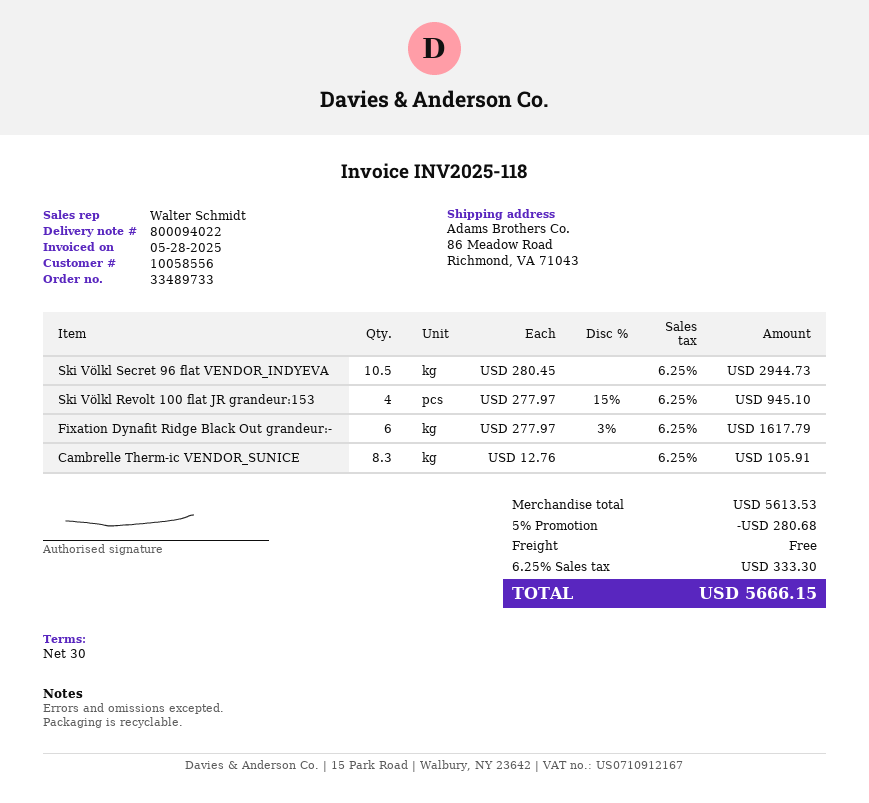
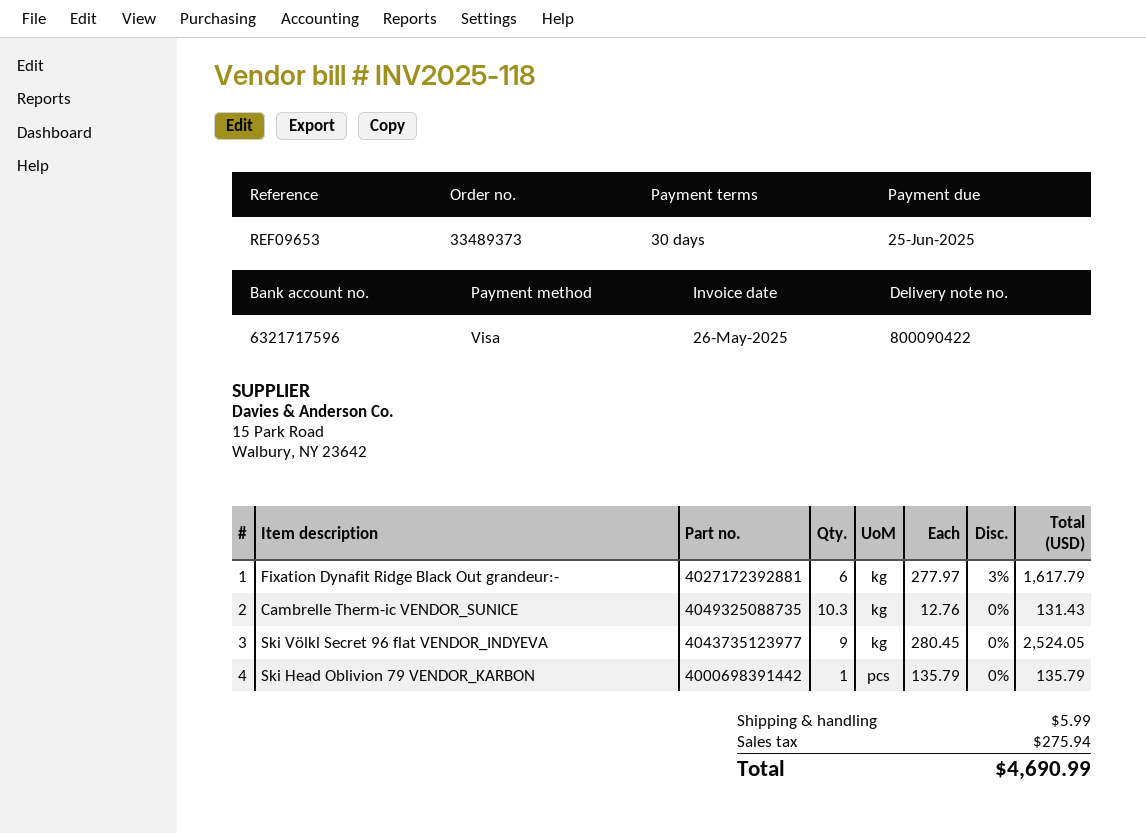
order number: 33489733 -> 33489373
delivery note number: 800094022 -> 800090422
invoice date: 2025-05-28 -> 2025-05-26
Ski Völkl Secret 96 flat VENDOR_INDYEVA: 10.5 x 280.45 = 2944.73 -> 9 x 280.45 = 2524.05
Ski Völkl Revolt 100 flat JR grandeur:153: 4 x 277.97 - 15% = 945.10 -> none
Cambrelle Therm-ic VENDOR_SUNICE: 8.3 x 12.76 = 105.91 -> 10.3 x 12.76 = 131.43
Ski Head Oblivion 79 VENDOR_KARBON: none -> 1 x 135.79 = 135.79
discount: 5% = 280.68 -> none
shipping: 0.00 -> 5.99
tax: 333.30 -> 275.94
total: 5666.15 -> 4690.99

